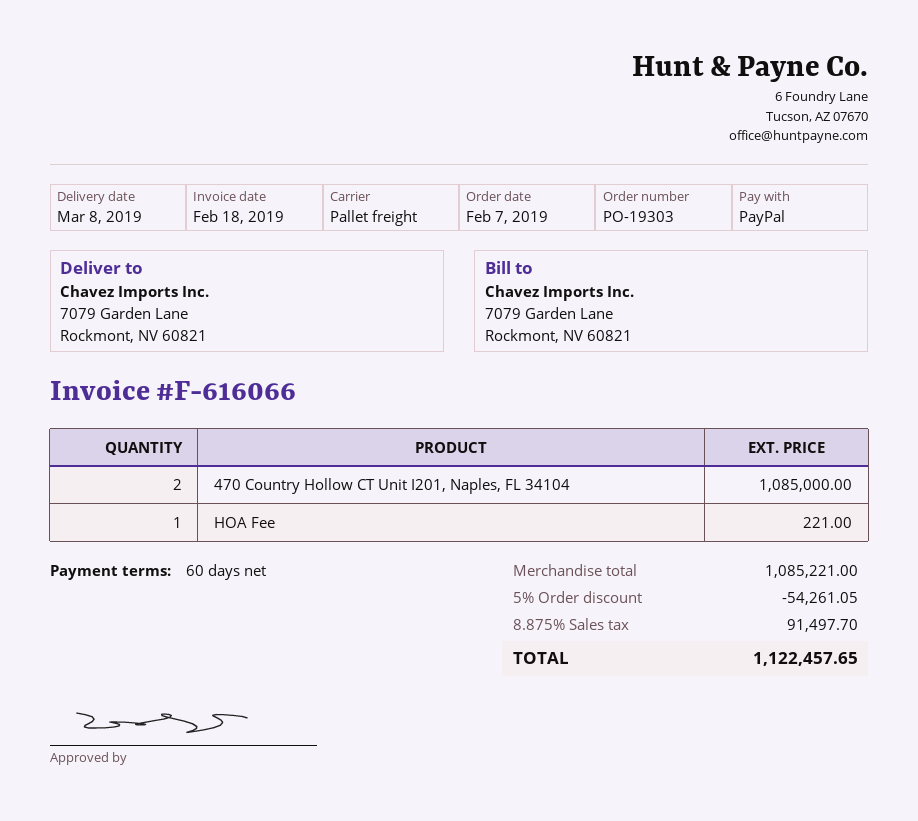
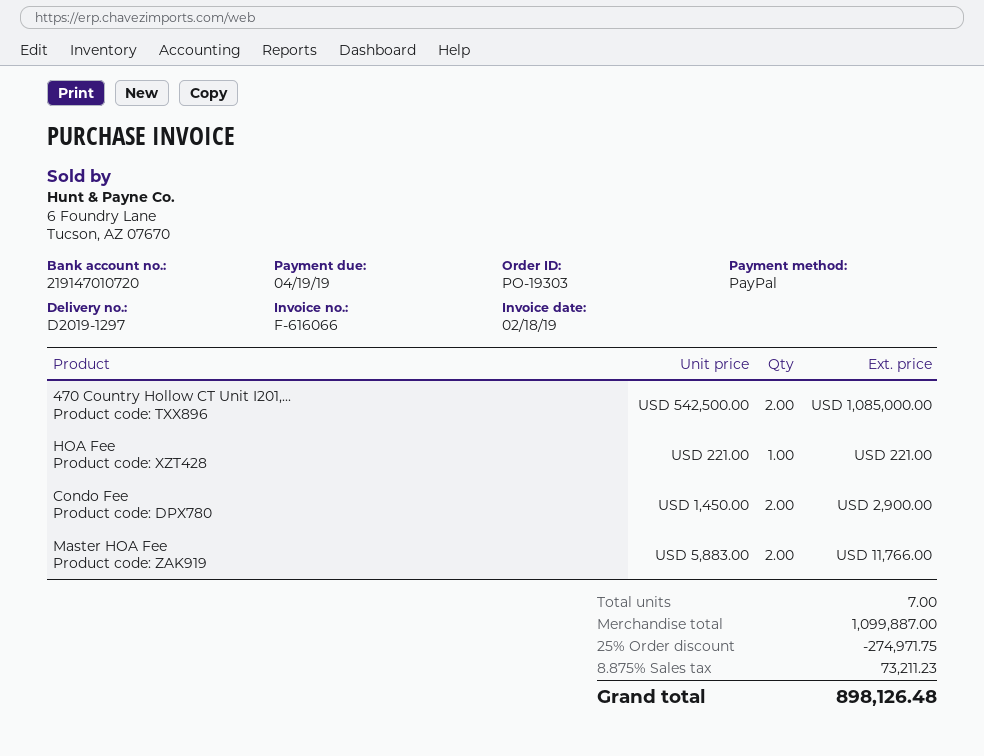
Condo Fee: none -> 2 for 2900.00
Master HOA Fee: none -> 2 for 11766.00
subtotal: 1085221.00 -> 1099887.00
discount: 5% = 54261.05 -> 25% = 274971.75
tax: 8.875% = 91497.70 -> 8.875% = 73211.23
total: 1122457.65 -> 898126.48

